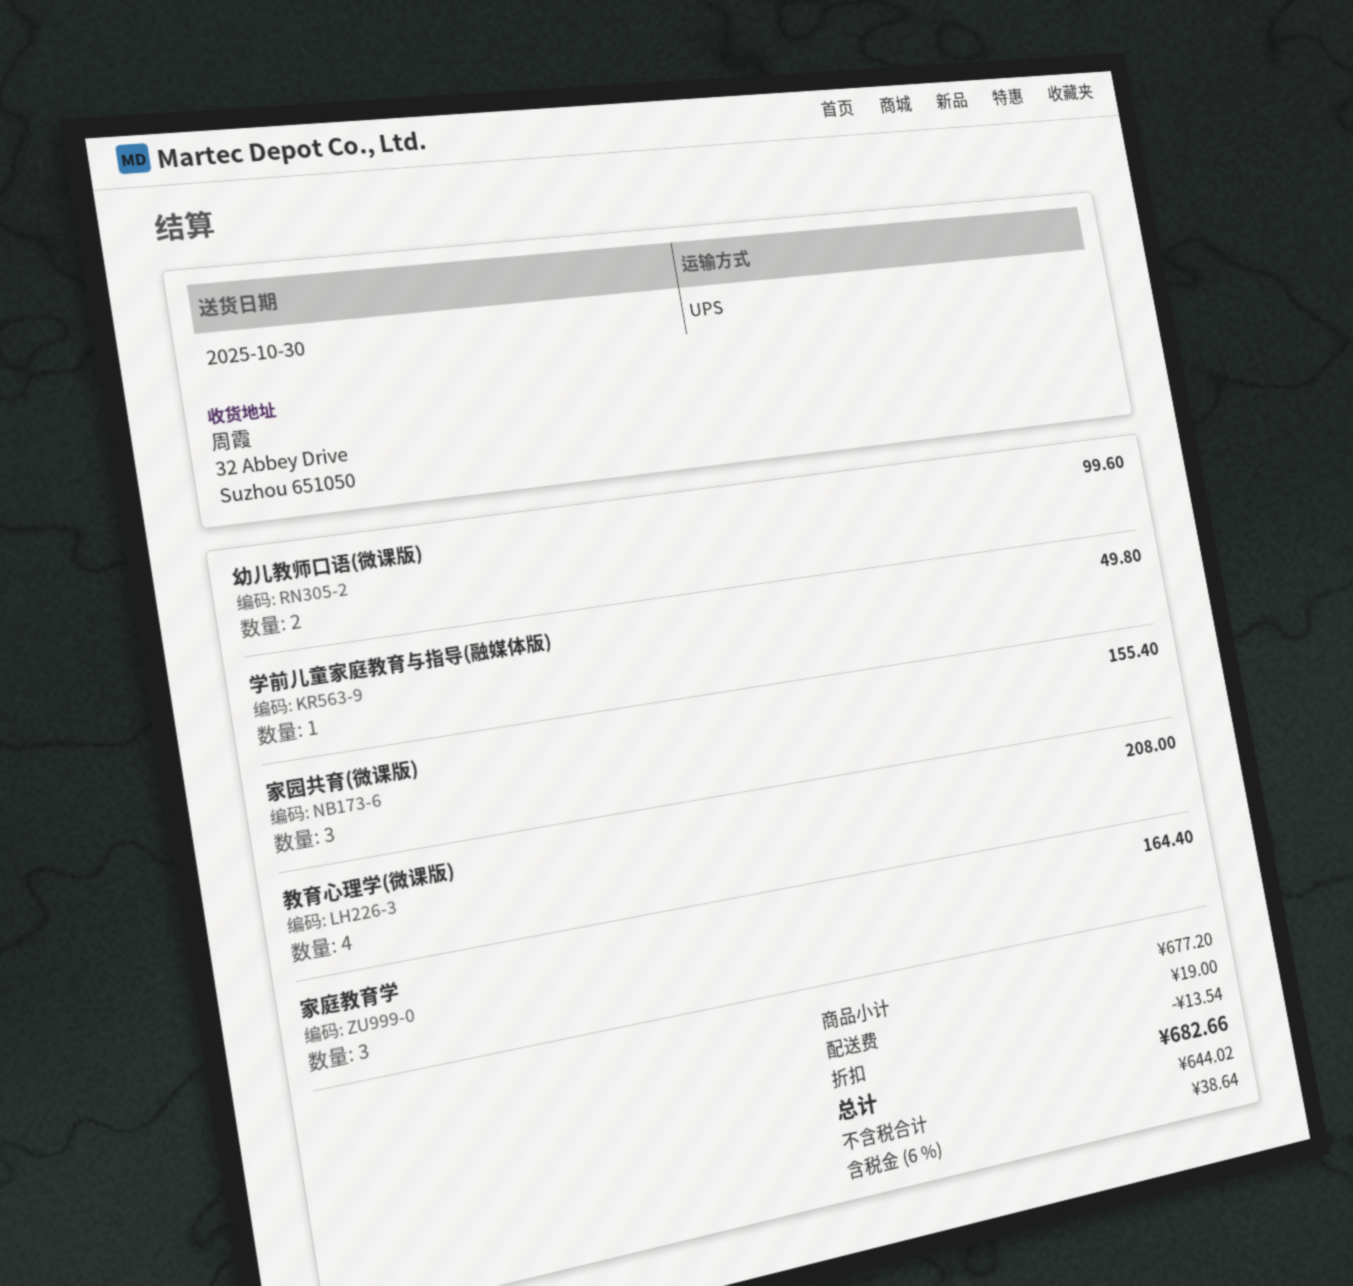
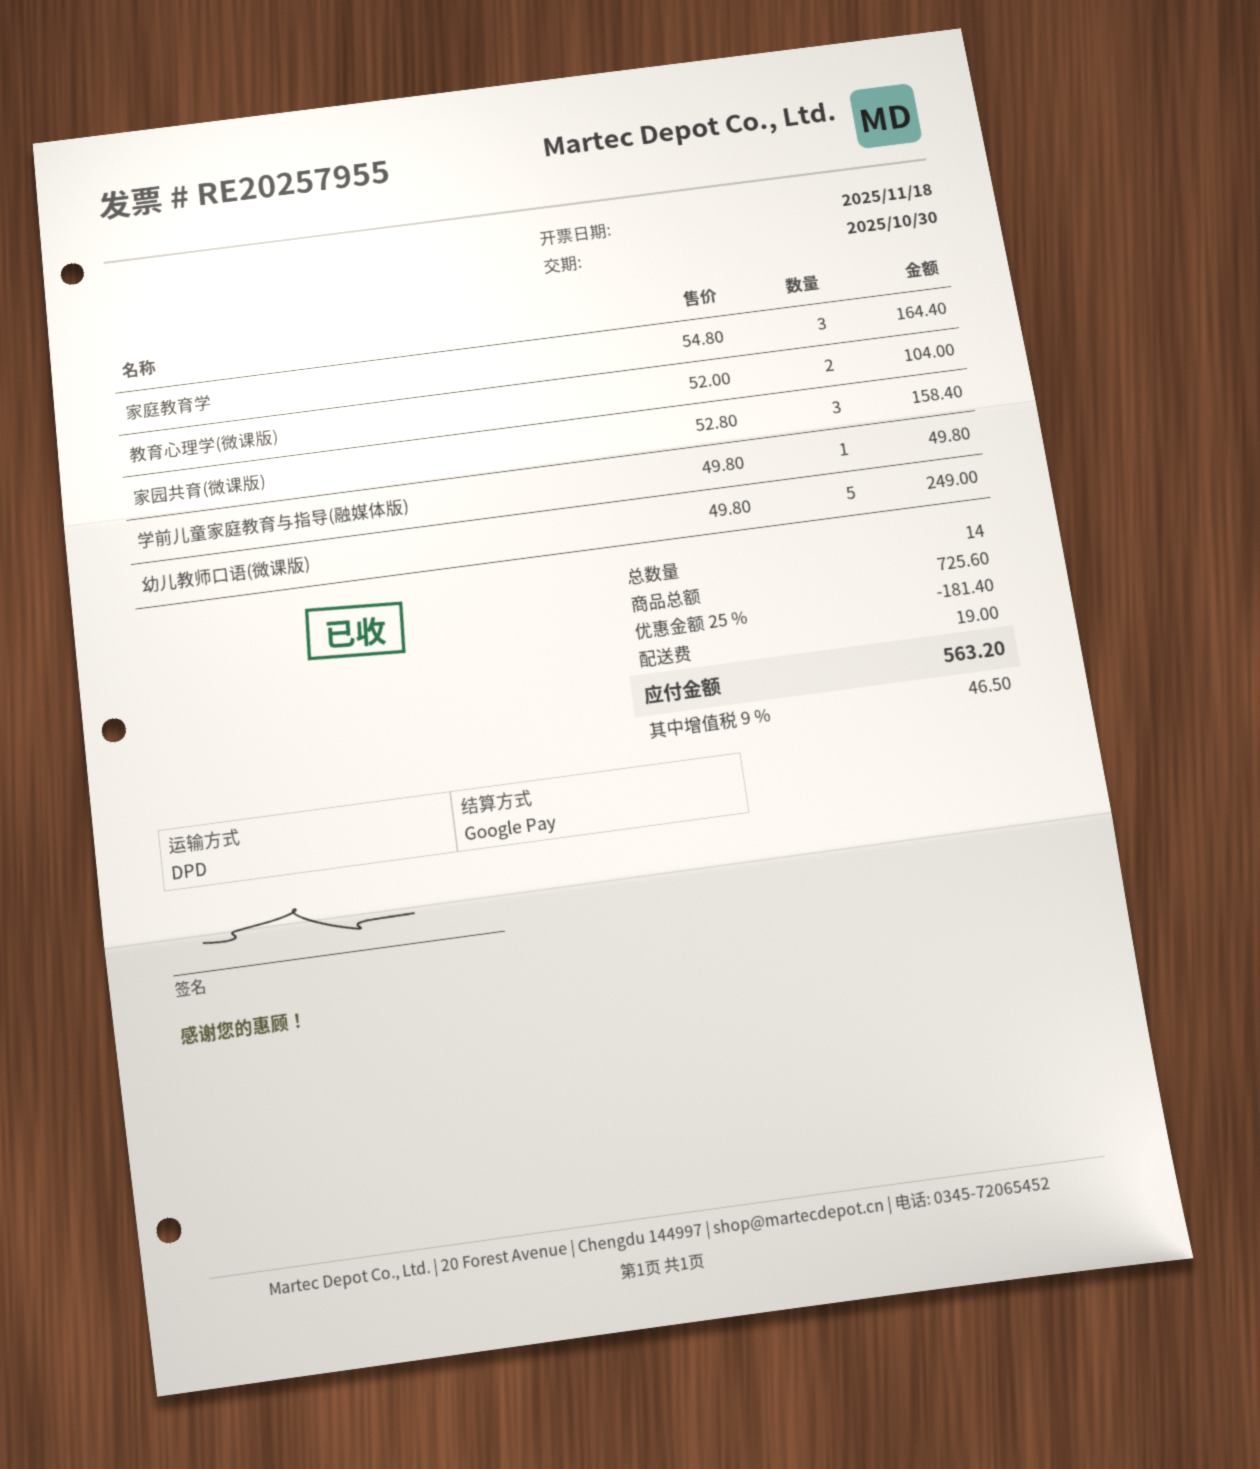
shipping method: UPS -> DPD
幼儿教师口语(微课版): 2 for 99.60 -> 5 for 249.00
家园共育(微课版): 3 for 155.40 -> 3 for 158.40
教育心理学(微课版): 4 for 208.00 -> 2 for 104.00
subtotal: 677.20 -> 725.60
discount: 13.54 -> 181.40
tax: 6% = 38.64 -> 9% = 46.50
total: 682.66 -> 563.20

